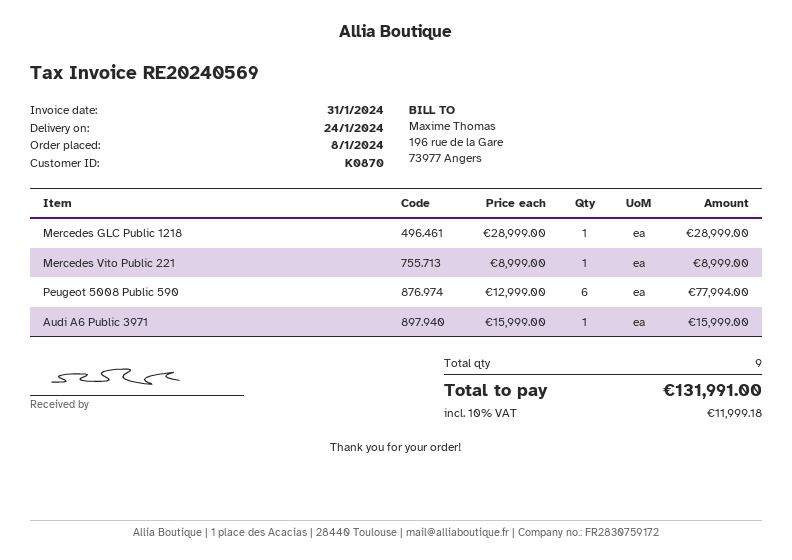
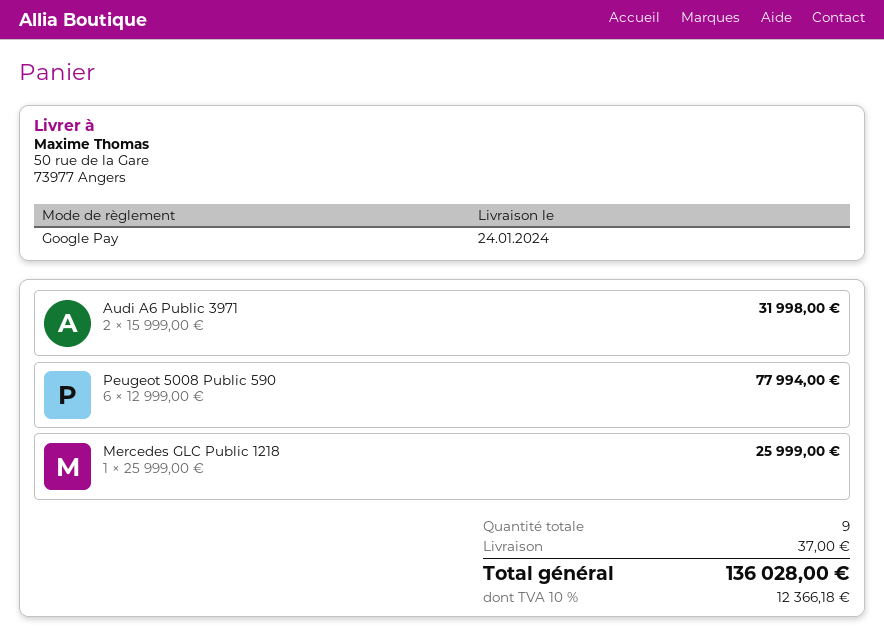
Mercedes GLC Public 1218: 1 x 28999.00 = 28999.00 -> 1 x 25999.00 = 25999.00
Mercedes Vito Public 221: 1 x 8999.00 = 8999.00 -> none
Audi A6 Public 3971: 1 x 15999.00 = 15999.00 -> 2 x 15999.00 = 31998.00
shipping: none -> 37.00
tax: 10% = 11999.18 -> 10% = 12366.18
total: 131991.00 -> 136028.00

